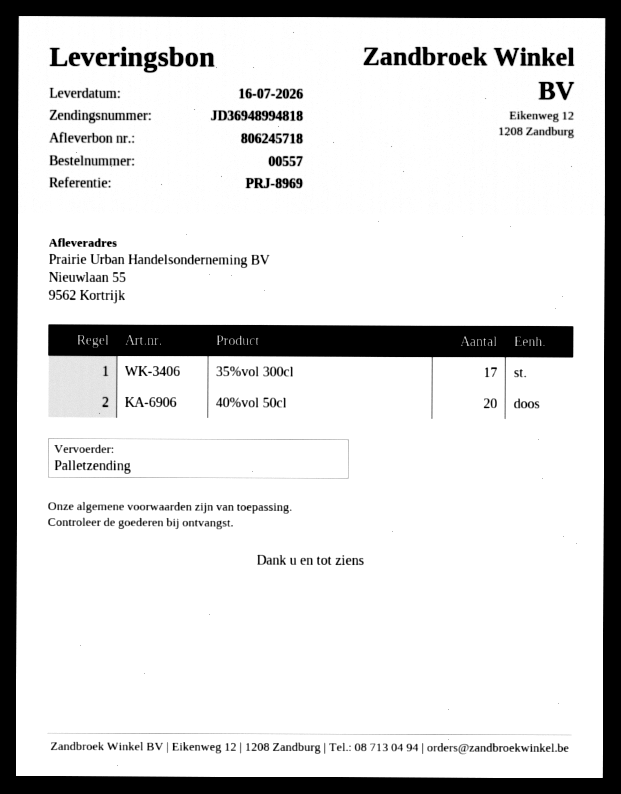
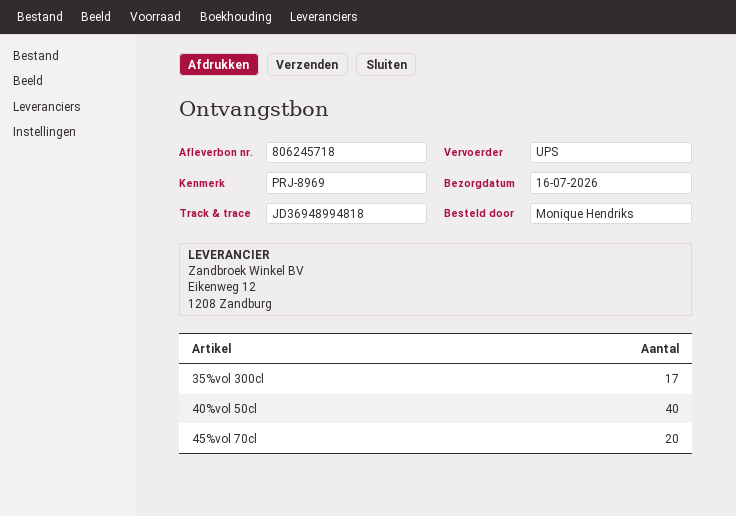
shipping method: pallet freight -> UPS
40%vol 50cl: 20 -> 40
45%vol 70cl: none -> 20

